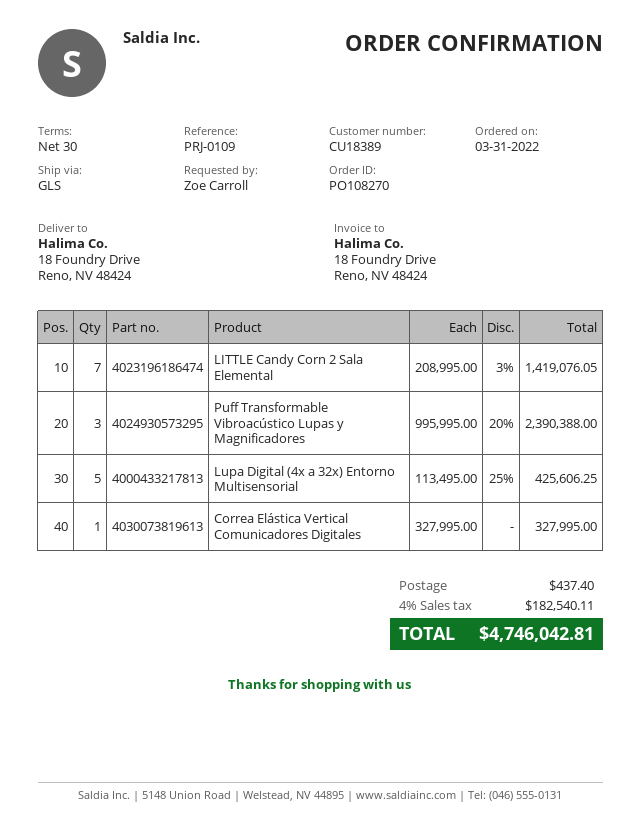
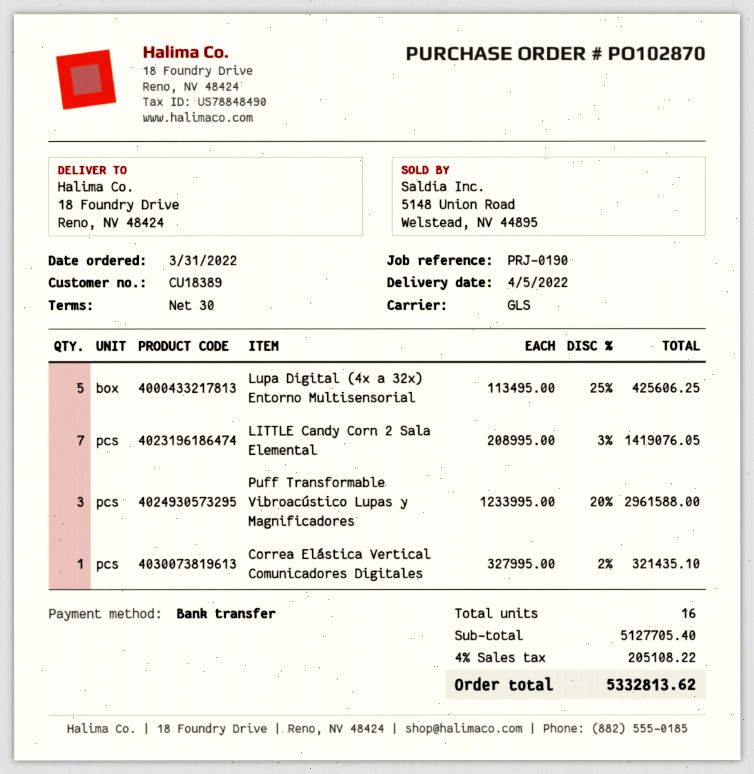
order number: PO108270 -> PO102870
reference: PRJ-0109 -> PRJ-0190
Puff Transformable Vibroacústico Lupas y Magnificadores: 3 x 995995.00 - 20% = 2390388.00 -> 3 x 1233995.00 - 20% = 2961588.00
Correa Elástica Vertical Comunicadores Digitales: 1 x 327995.00 = 327995.00 -> 1 x 327995.00 - 2% = 321435.10
shipping: 437.40 -> none
tax: 4% = 182540.11 -> 4% = 205108.22
total: 4746042.81 -> 5332813.62

